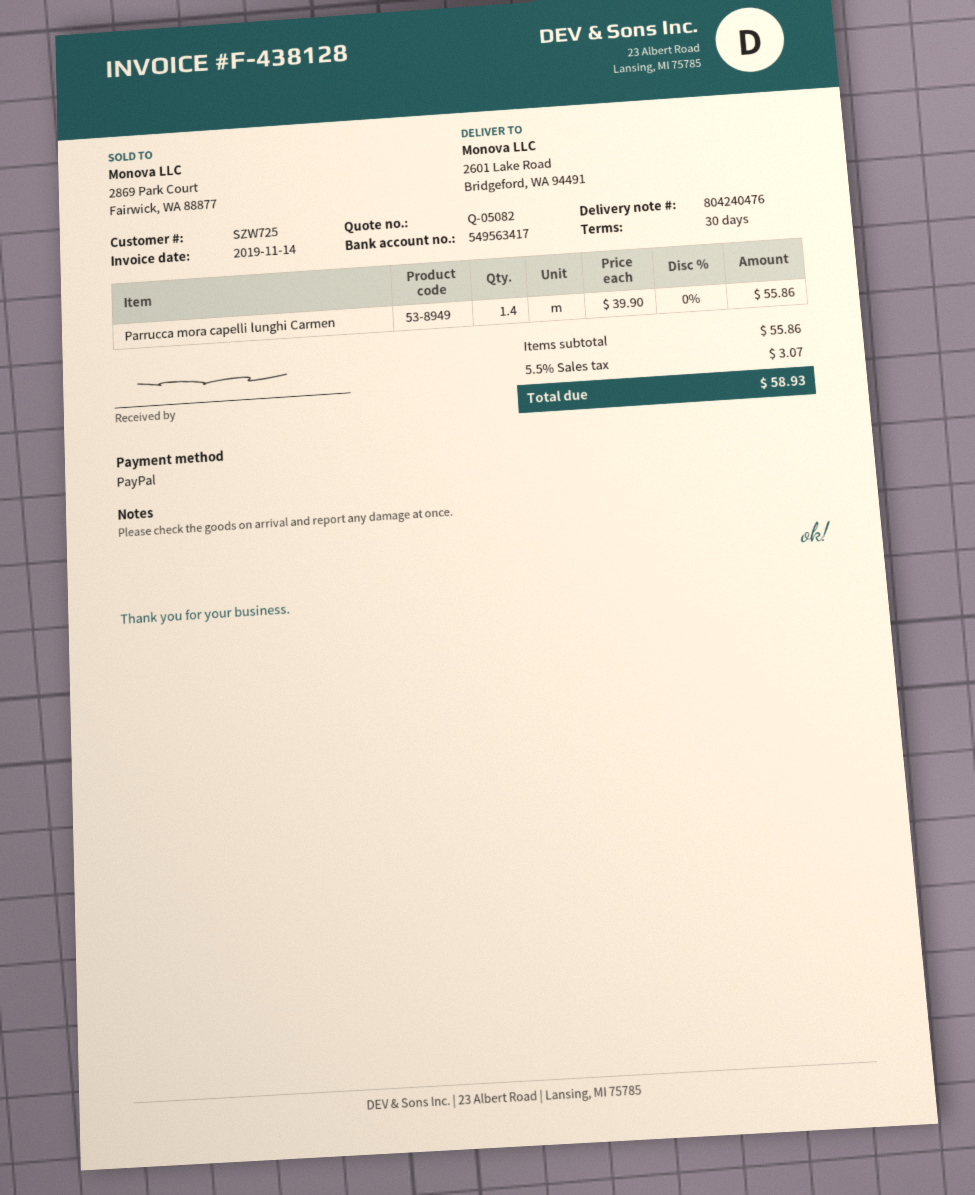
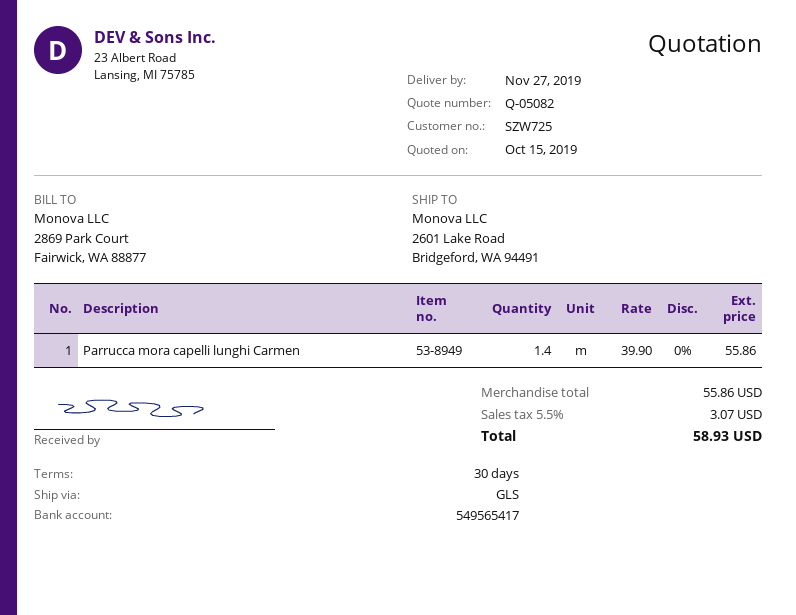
bank account: 549563417 -> 549565417

